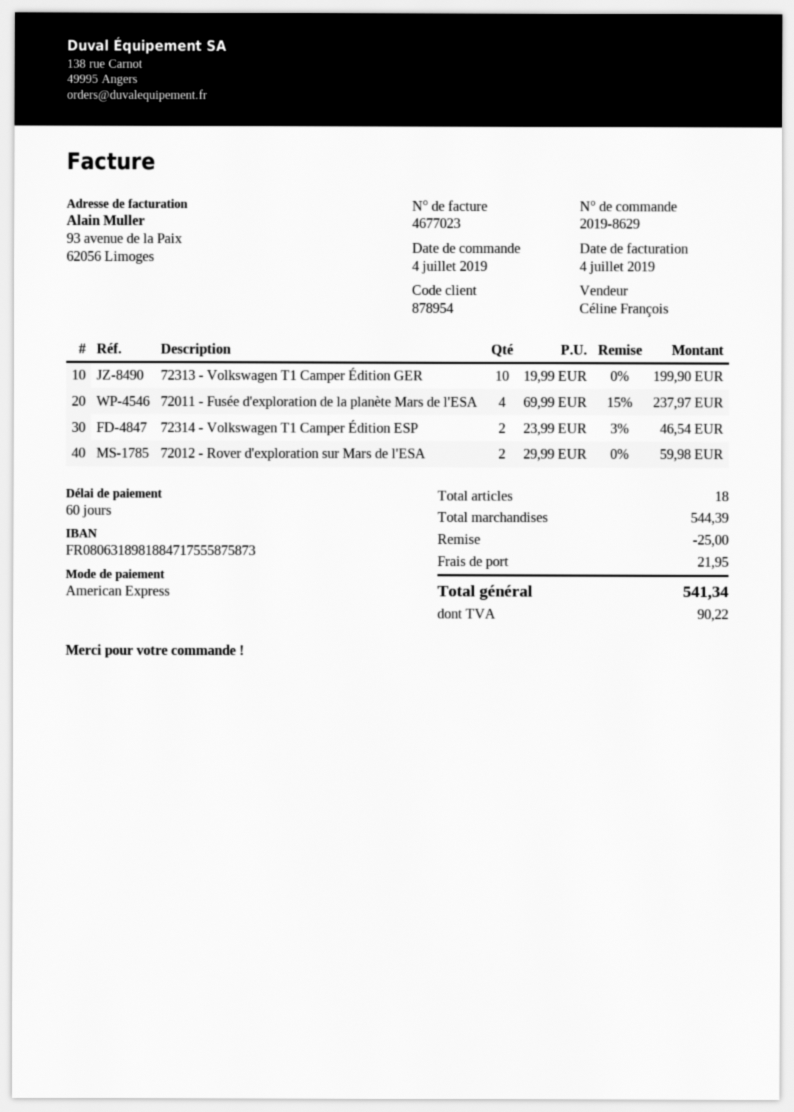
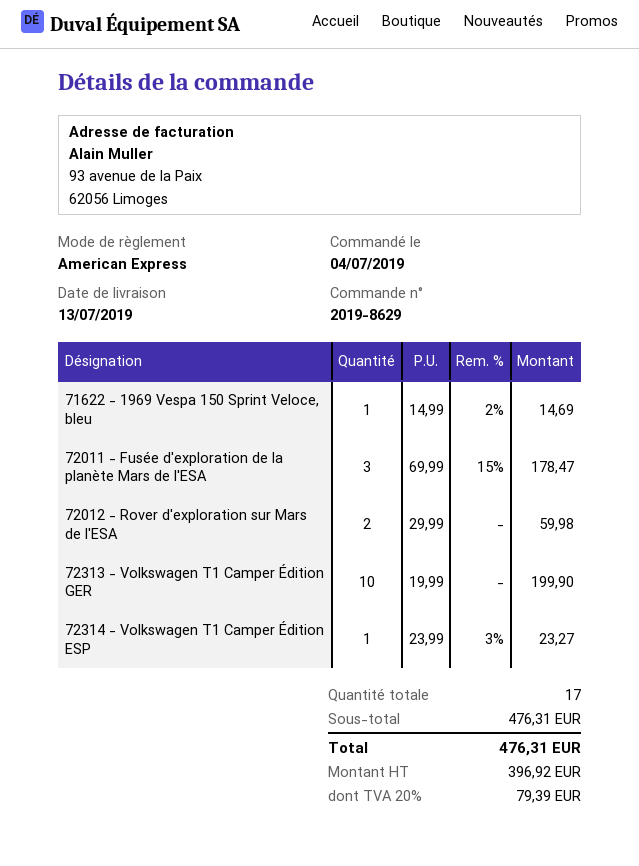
72011 - Fusée d'exploration de la planète Mars de l'ESA: 4 x 69.99 - 15% = 237.97 -> 3 x 69.99 - 15% = 178.47
72314 - Volkswagen T1 Camper Édition ESP: 2 x 23.99 - 3% = 46.54 -> 1 x 23.99 - 3% = 23.27
71622 - 1969 Vespa 150 Sprint Veloce, bleu: none -> 1 x 14.99 - 2% = 14.69
total quantity: 18 -> 17
subtotal: 544.39 -> 476.31
discount: 25.00 -> none
shipping: 21.95 -> none
tax: 90.22 -> 79.39
total: 541.34 -> 476.31

